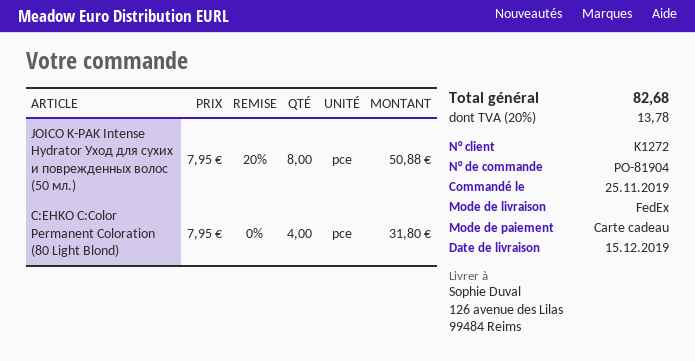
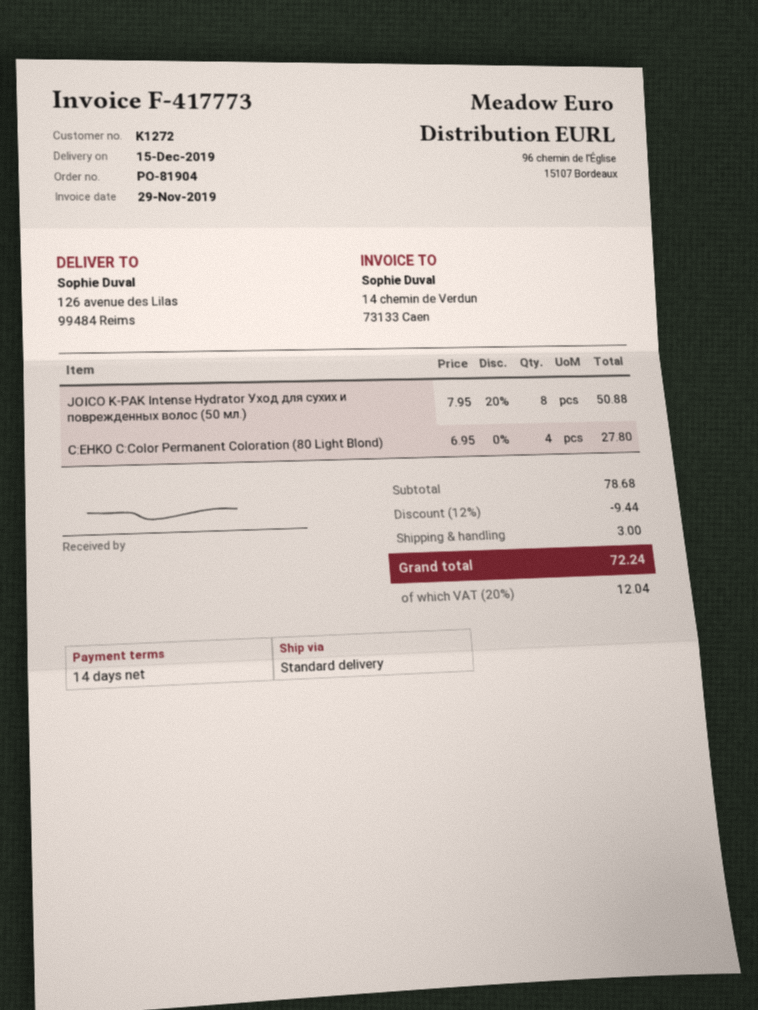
shipping method: FedEx -> standard
C:EHKO C:Color Permanent Coloration (80 Light Blond): 4 x 7.95 = 31.80 -> 4 x 6.95 = 27.80
discount: none -> 12% = 9.44
shipping: none -> 3.00
tax: 20% = 13.78 -> 20% = 12.04
total: 82.68 -> 72.24

